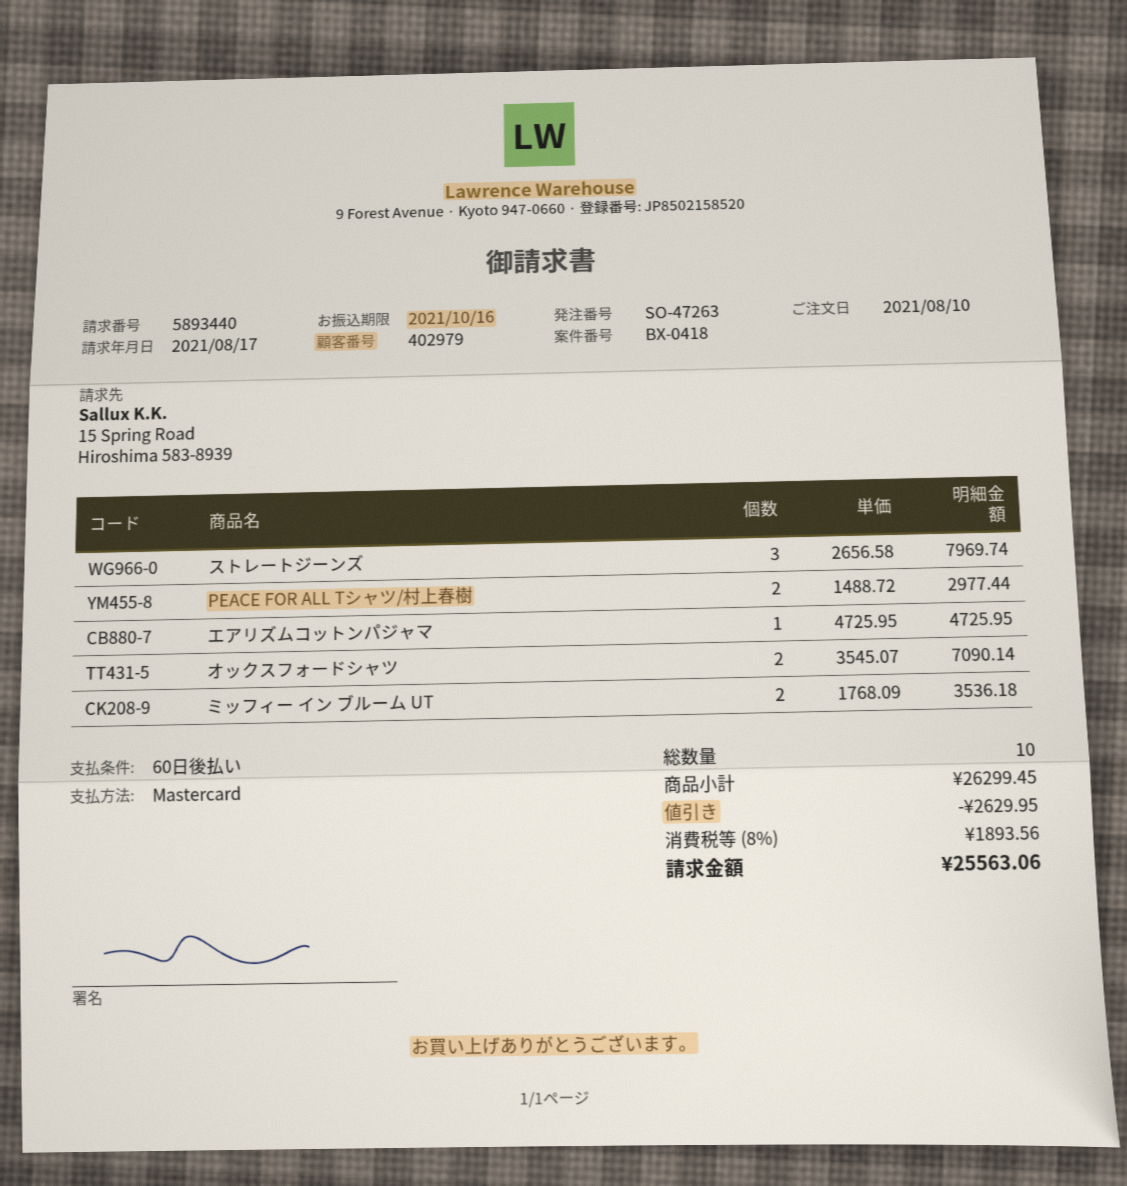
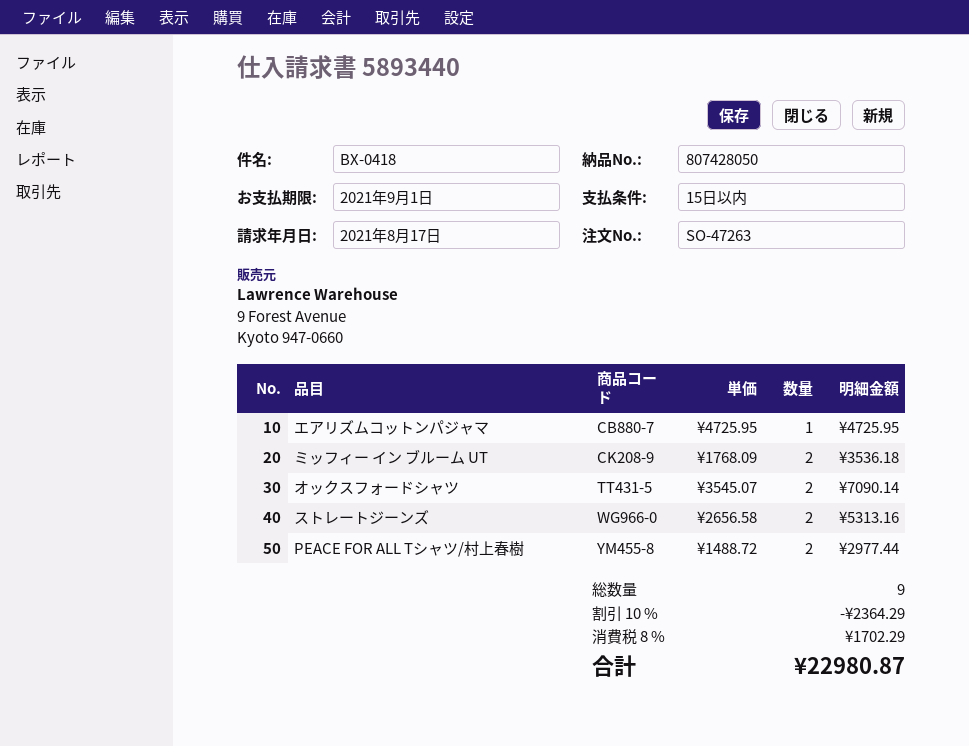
payment terms: 60 days -> 15 days
due date: 2021-10-16 -> 2021-09-01
ストレートジーンズ: 3 x 2656.58 = 7969.74 -> 2 x 2656.58 = 5313.16
total quantity: 10 -> 9
discount: 2629.95 -> 2364.29
tax: 8% = 1893.56 -> 8% = 1702.29
total: 25563.06 -> 22980.87

